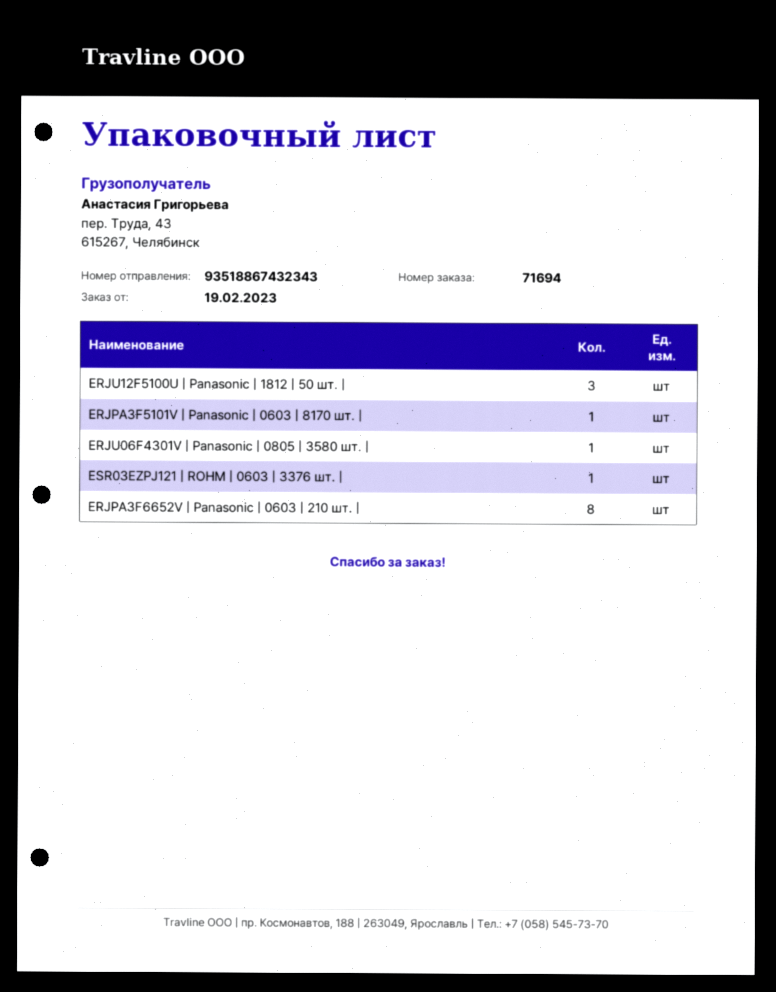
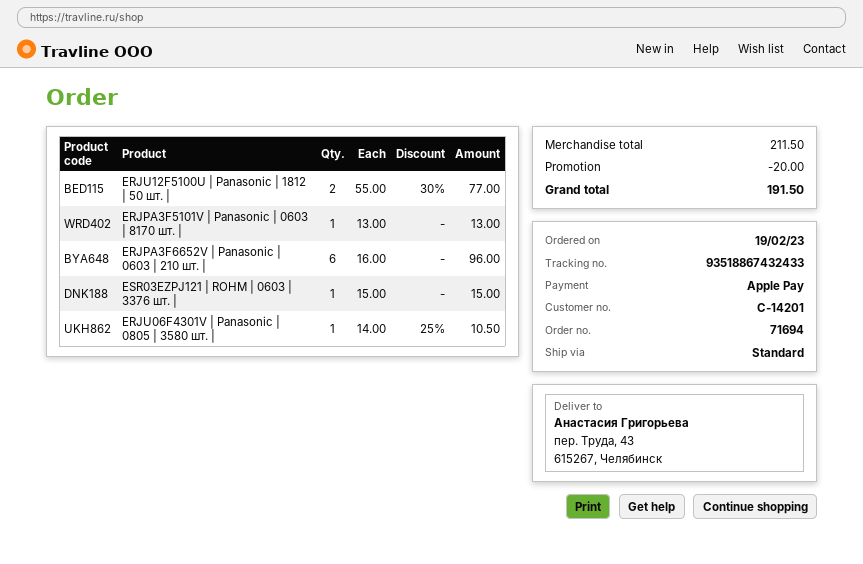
tracking number: 93518867432343 -> 93518867432433
ERJU12F5100U | Panasonic | 1812 | 50 шт. |: 3 -> 2
ERJPA3F6652V | Panasonic | 0603 | 210 шт. |: 8 -> 6

